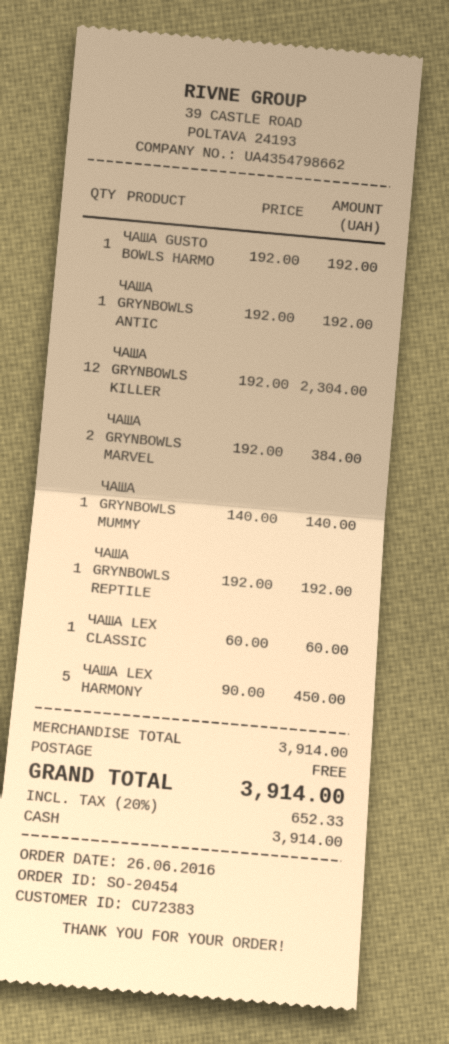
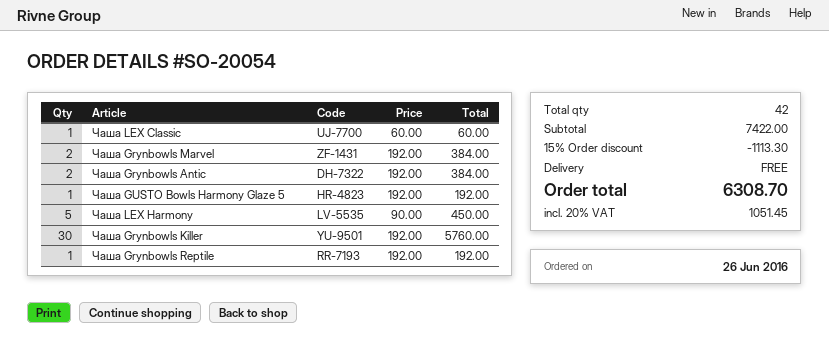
order number: SO-20454 -> SO-20054
ЧАША GRYNBOWLS ANTIC: 1 x 192.00 = 192.00 -> 2 x 192.00 = 384.00
ЧАША GRYNBOWLS KILLER: 12 x 192.00 = 2304.00 -> 30 x 192.00 = 5760.00
ЧАША GRYNBOWLS MUMMY: 1 x 140.00 = 140.00 -> none
subtotal: 3914.00 -> 7422.00
discount: none -> 15% = 1113.30
tax: 20% = 652.33 -> 20% = 1051.45
total: 3914.00 -> 6308.70

